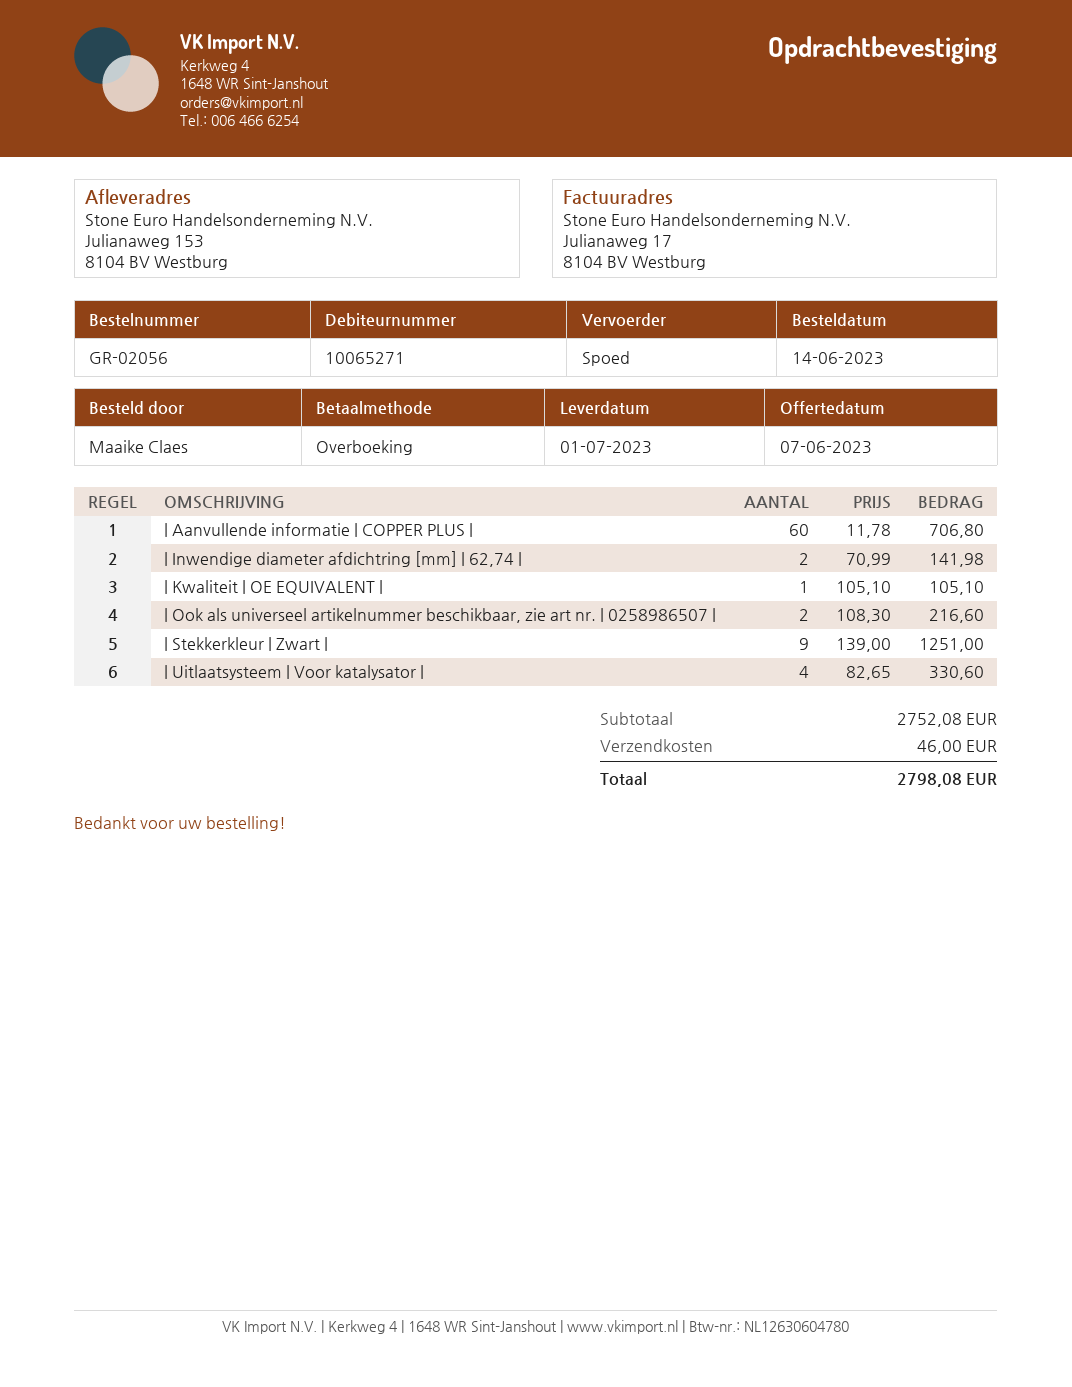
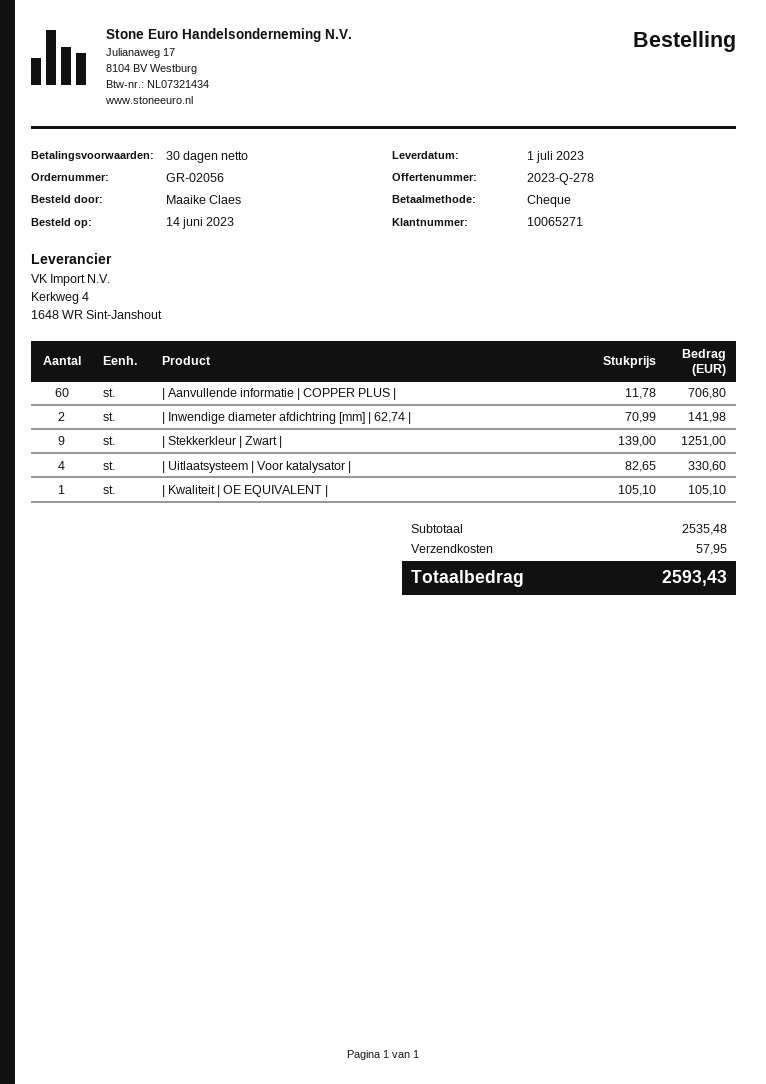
payment method: bank transfer -> cheque
| Ook als universeel artikelnummer beschikbaar, zie art nr. | 0258986507 |: 2 x 108.30 = 216.60 -> none
subtotal: 2752.08 -> 2535.48
shipping: 46.00 -> 57.95
total: 2798.08 -> 2593.43

